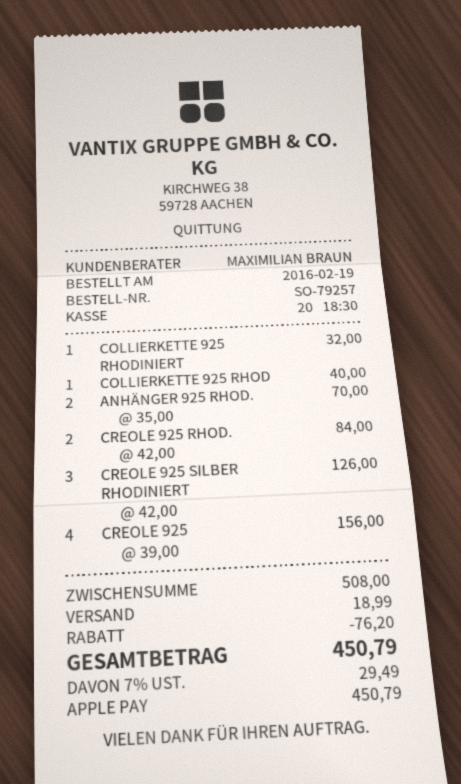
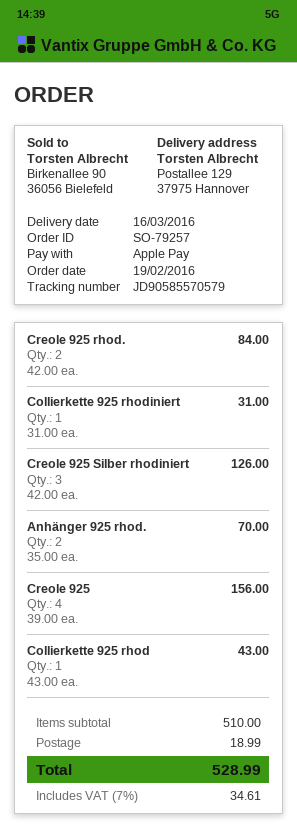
COLLIERKETTE 925 RHODINIERT: 1 x 32.00 = 32.00 -> 1 x 31.00 = 31.00
COLLIERKETTE 925 RHOD: 1 x 40.00 = 40.00 -> 1 x 43.00 = 43.00
subtotal: 508.00 -> 510.00
discount: 76.20 -> none
tax: 7% = 29.49 -> 7% = 34.61
total: 450.79 -> 528.99

